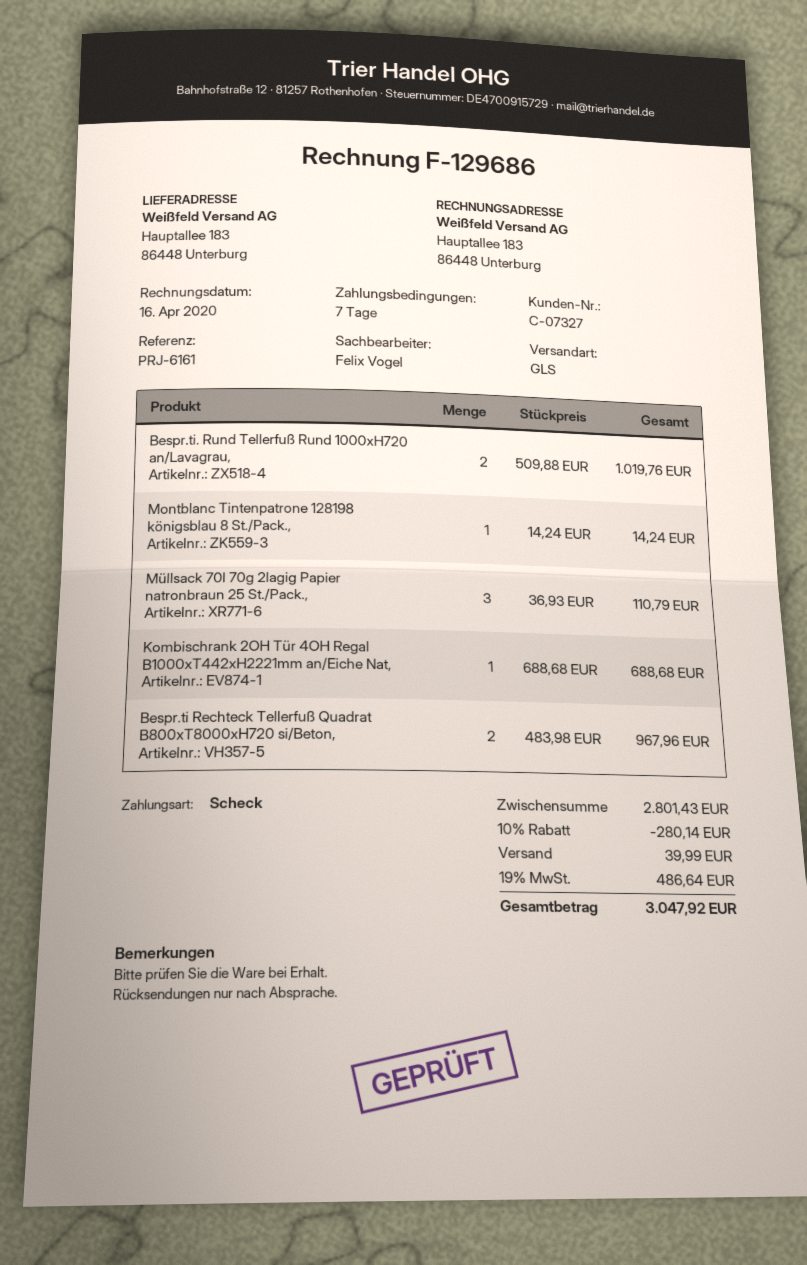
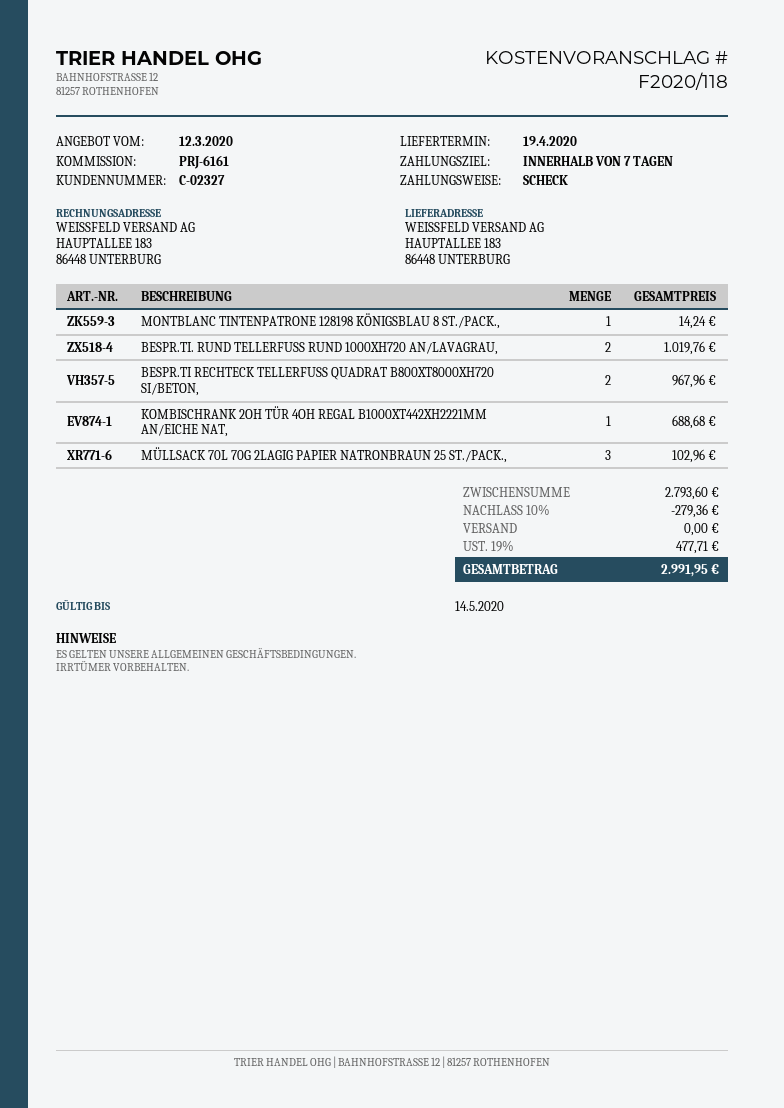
customer number: C-07327 -> C-02327
Müllsack 70l 70g 2lagig Papier natronbraun 25 St./Pack.,: 3 for 110.79 -> 3 for 102.96
subtotal: 2801.43 -> 2793.60
discount: 10% = 280.14 -> 10% = 279.36
shipping: 39.99 -> 0.00
tax: 19% = 486.64 -> 19% = 477.71
total: 3047.92 -> 2991.95

